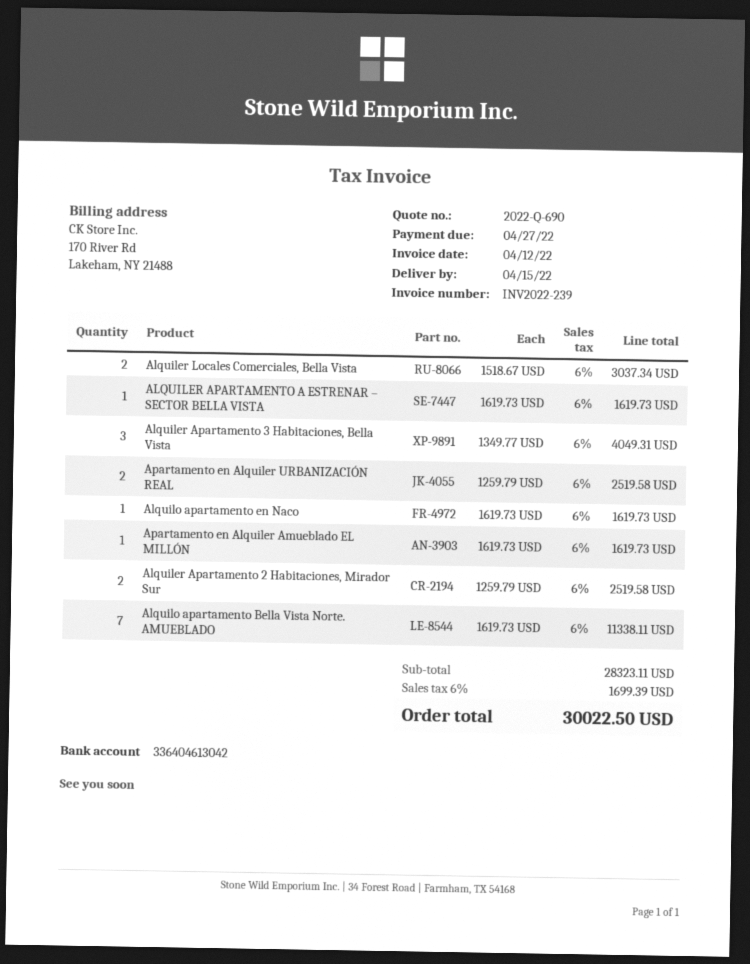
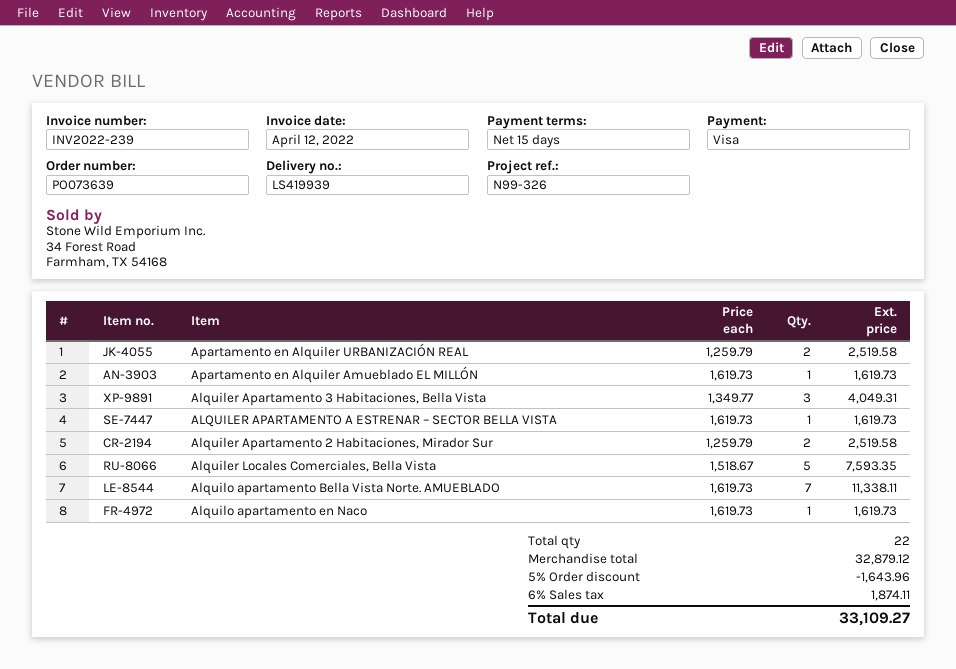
Alquiler Locales Comerciales, Bella Vista: 2 x 1518.67 = 3037.34 -> 5 x 1518.67 = 7593.35
subtotal: 28323.11 -> 32879.12
discount: none -> 5% = 1643.96
tax: 6% = 1699.39 -> 6% = 1874.11
total: 30022.50 -> 33109.27

